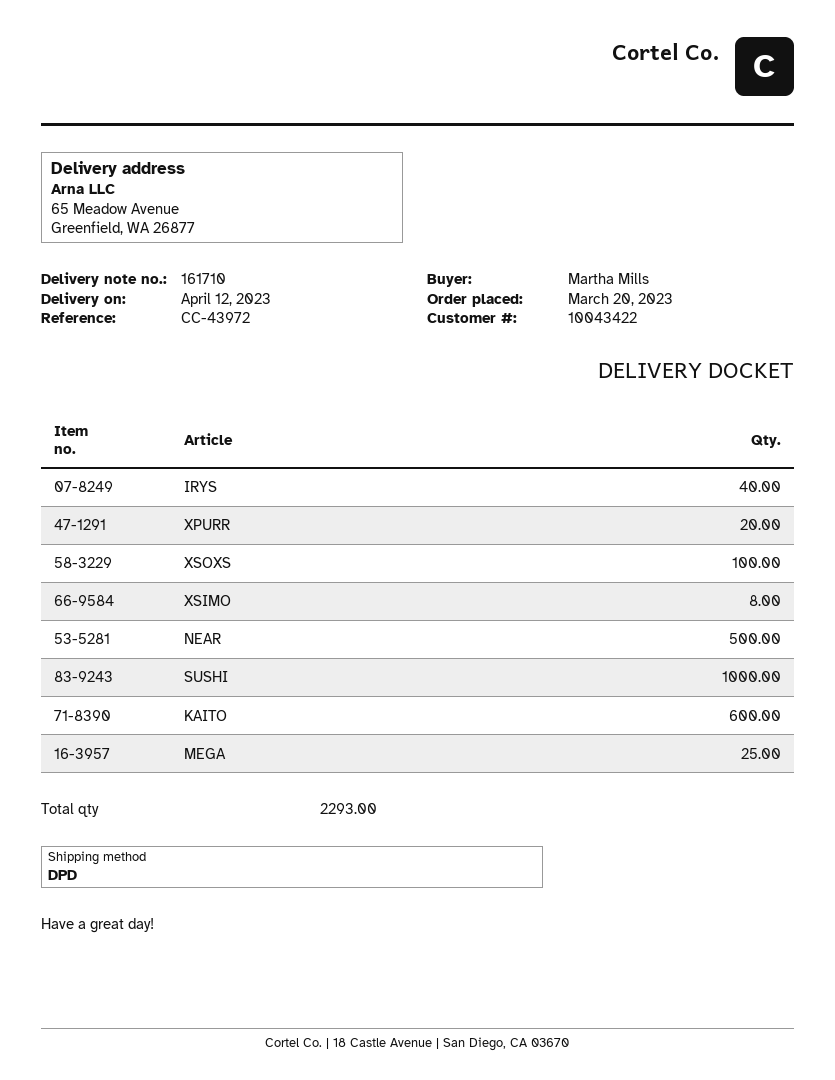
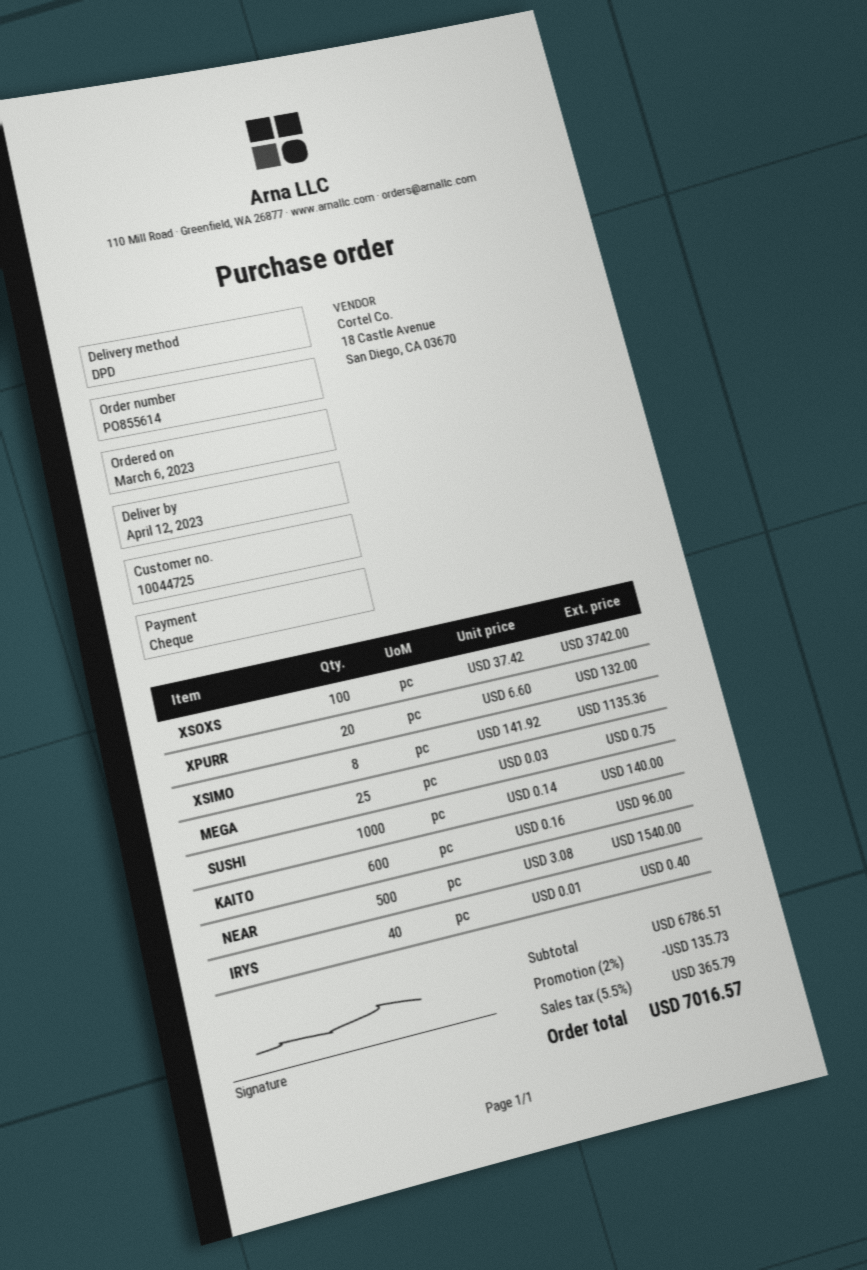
order date: 2023-03-20 -> 2023-03-06
customer number: 10043422 -> 10044725

